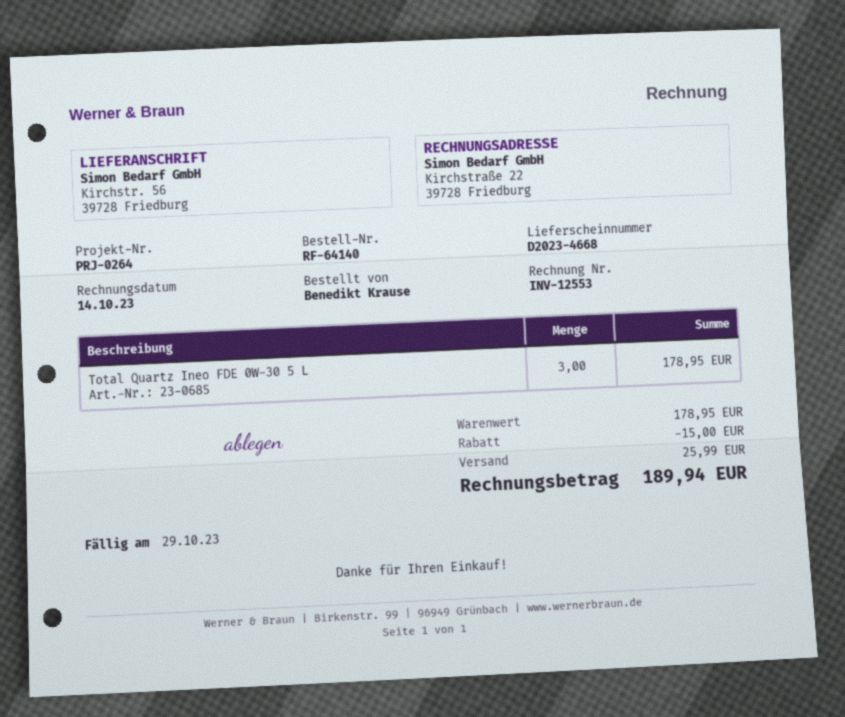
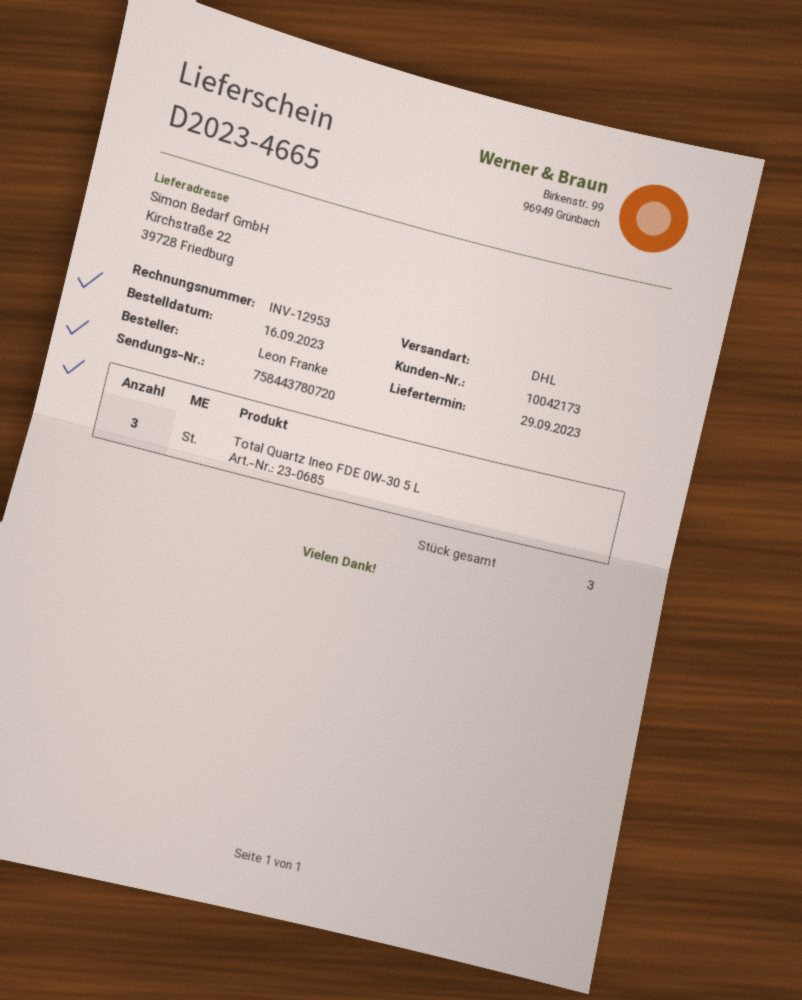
delivery note number: D2023-4668 -> D2023-4665
invoice number: INV-12553 -> INV-12953
ordered by: Benedikt Krause -> Leon Franke
ship to: Kirchstr. 56, 39728 Friedburg -> Kirchstraße 22, 39728 Friedburg

